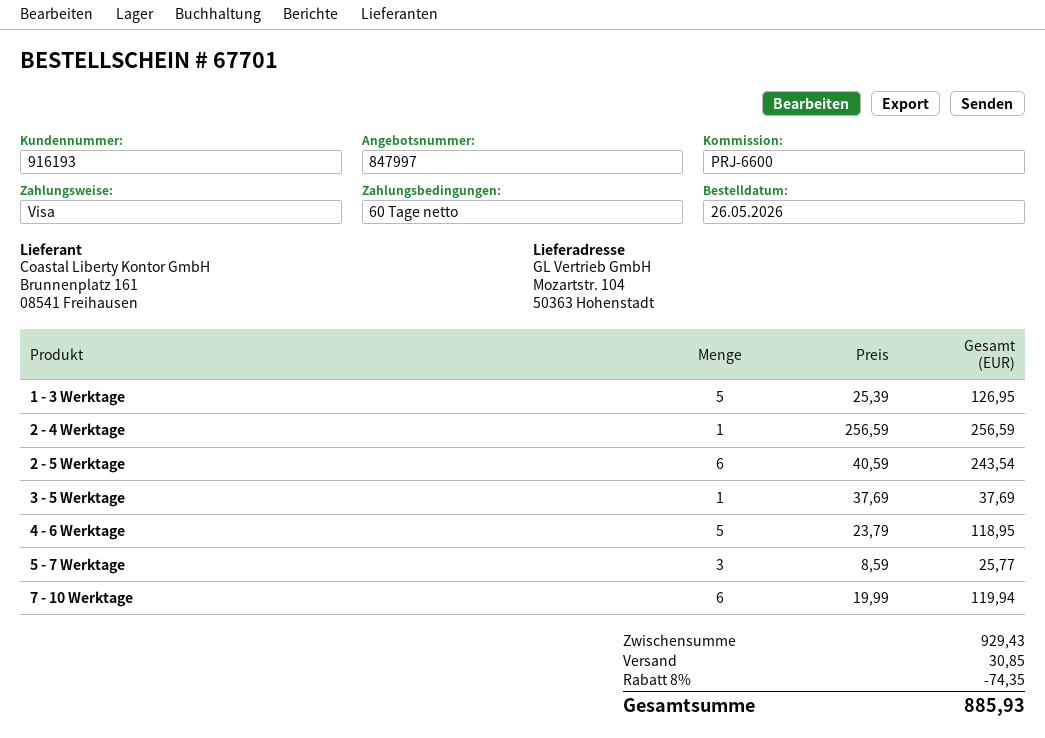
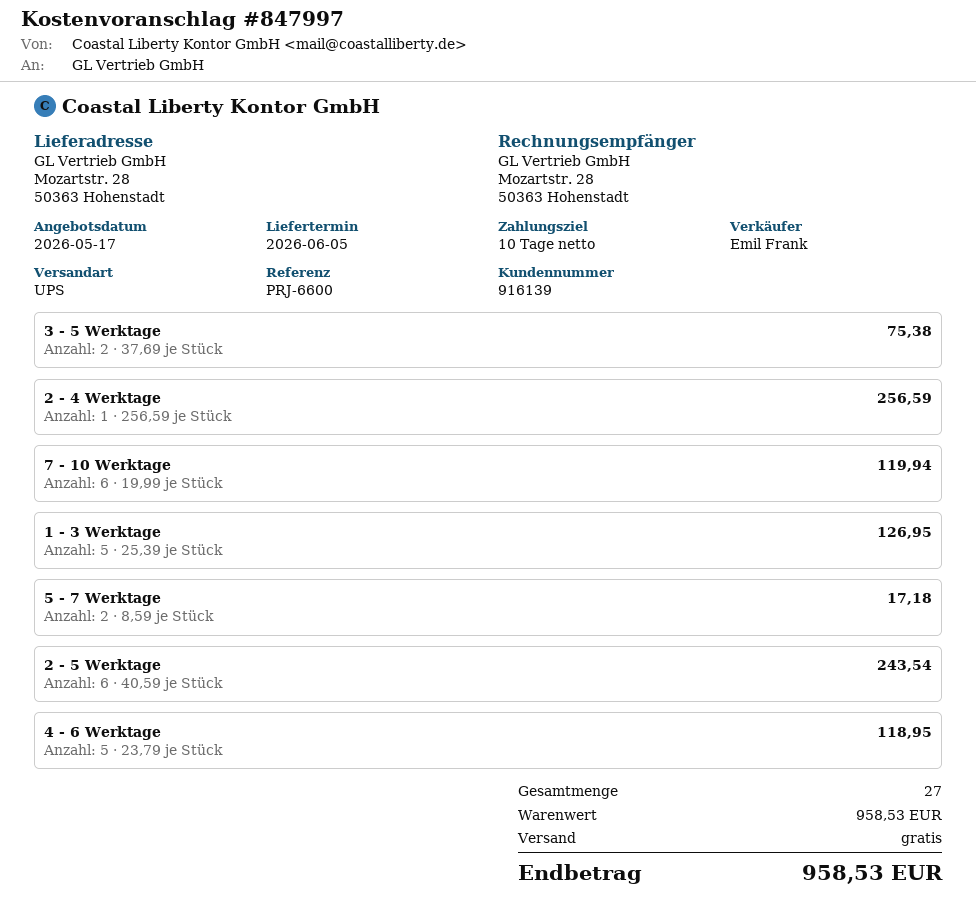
payment terms: 60 days -> 10 days
customer number: 916193 -> 916139
ship to: Mozartstr. 104, 50363 Hohenstadt -> Mozartstr. 28, 50363 Hohenstadt
3 - 5 Werktage: 1 x 37.69 = 37.69 -> 2 x 37.69 = 75.38
5 - 7 Werktage: 3 x 8.59 = 25.77 -> 2 x 8.59 = 17.18
subtotal: 929.43 -> 958.53
discount: 8% = 74.35 -> none
shipping: 30.85 -> 0.00
total: 885.93 -> 958.53

